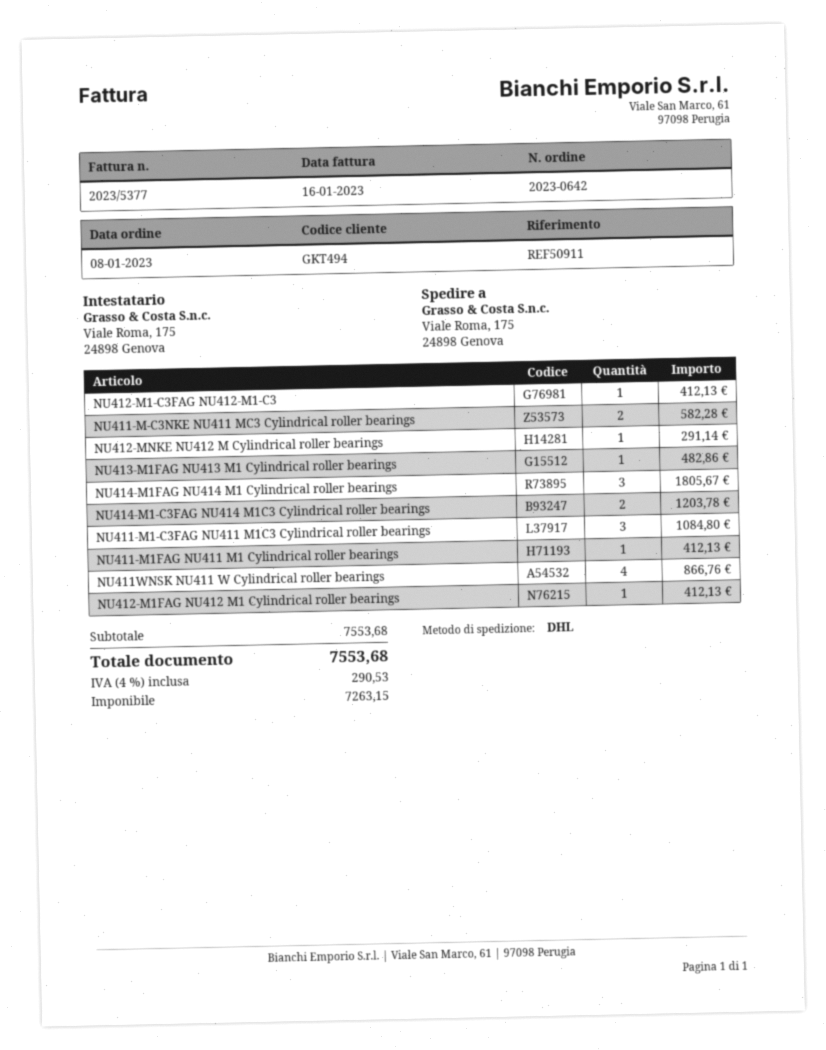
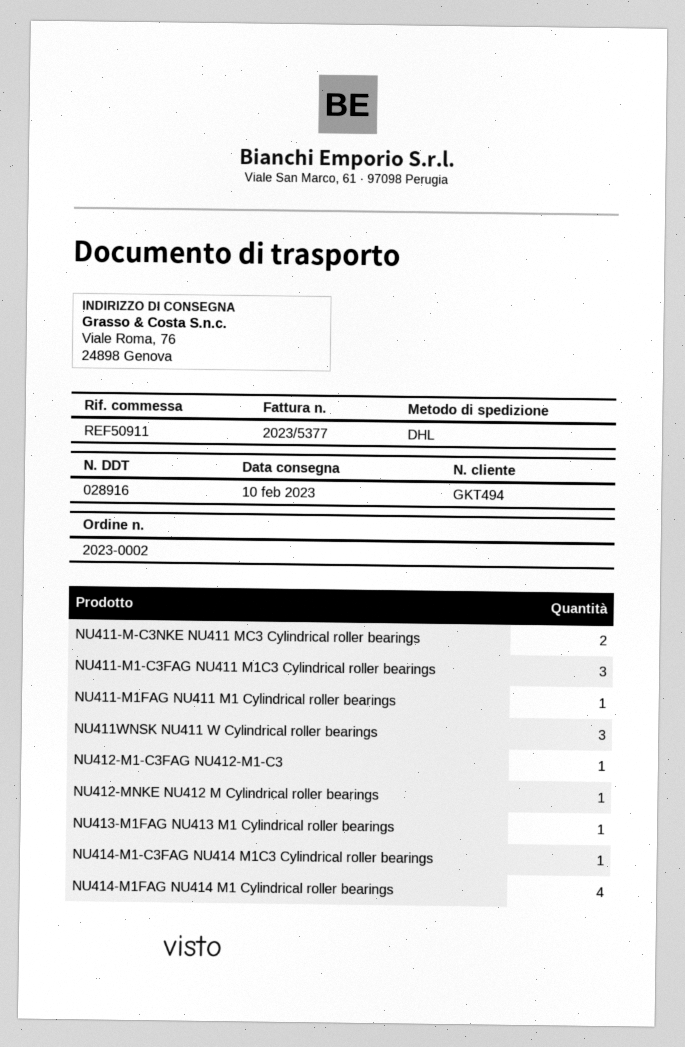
order number: 2023-0642 -> 2023-0002
ship to: Viale Roma, 175, 24898 Genova -> Viale Roma, 76, 24898 Genova
NU414-M1FAG NU414 M1 Cylindrical roller bearings: 3 -> 4
NU414-M1-C3FAG NU414 M1C3 Cylindrical roller bearings: 2 -> 1
NU411WNSK NU411 W Cylindrical roller bearings: 4 -> 3
NU412-M1FAG NU412 M1 Cylindrical roller bearings: 1 -> none

